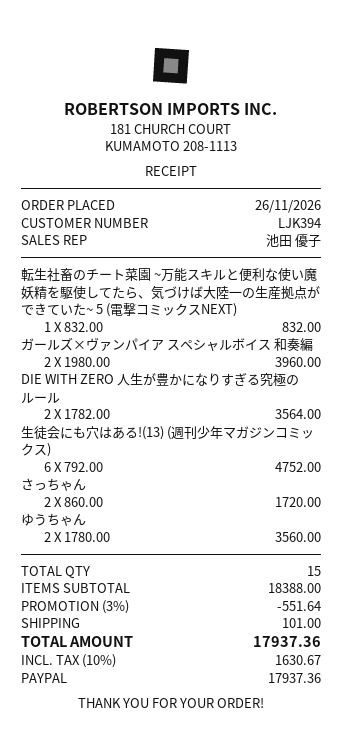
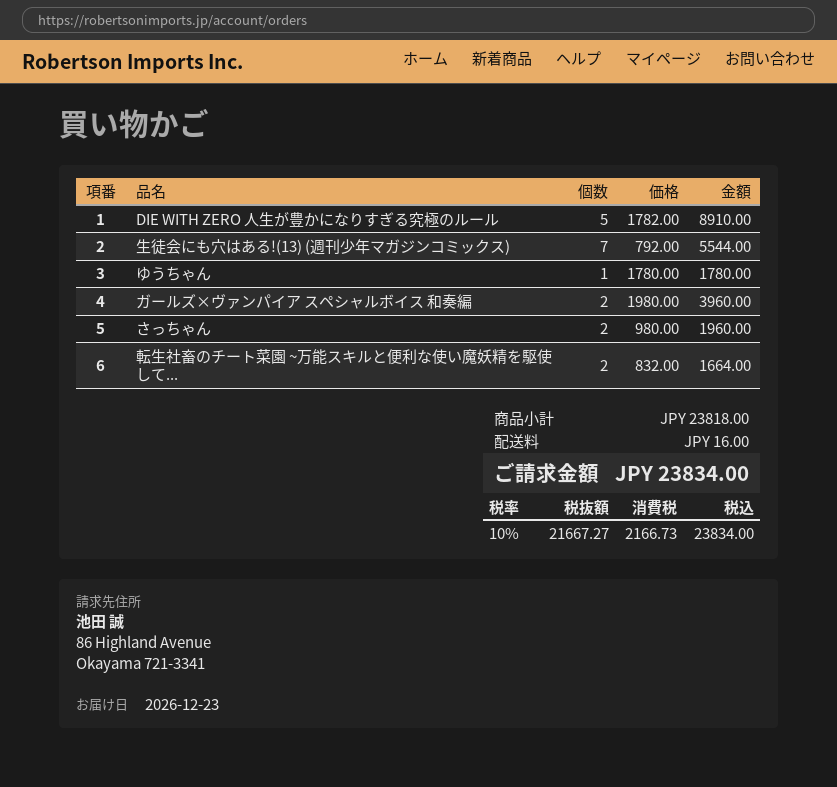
転生社畜のチート菜園 ~万能スキルと便利な使い魔妖精を駆使してたら、気づけば大陸一の生産拠点ができていた~ 5 (電撃コミックスNEXT): 1 x 832.00 = 832.00 -> 2 x 832.00 = 1664.00
DIE WITH ZERO 人生が豊かになりすぎる究極のルール: 2 x 1782.00 = 3564.00 -> 5 x 1782.00 = 8910.00
生徒会にも穴はある!(13) (週刊少年マガジンコミックス): 6 x 792.00 = 4752.00 -> 7 x 792.00 = 5544.00
さっちゃん: 2 x 860.00 = 1720.00 -> 2 x 980.00 = 1960.00
ゆうちゃん: 2 x 1780.00 = 3560.00 -> 1 x 1780.00 = 1780.00
subtotal: 18388.00 -> 23818.00
discount: 3% = 551.64 -> none
shipping: 101.00 -> 16.00
tax: 10% = 1630.67 -> 10% = 2166.73
total: 17937.36 -> 23834.00

